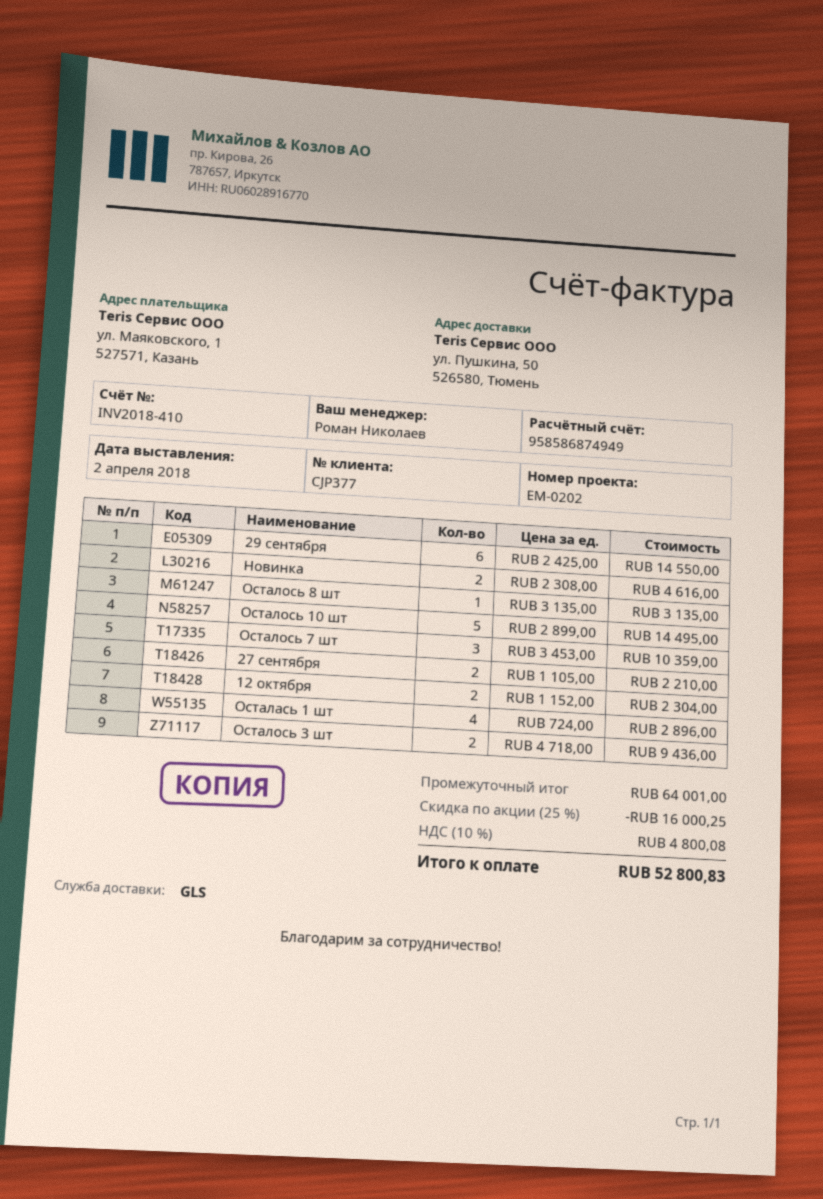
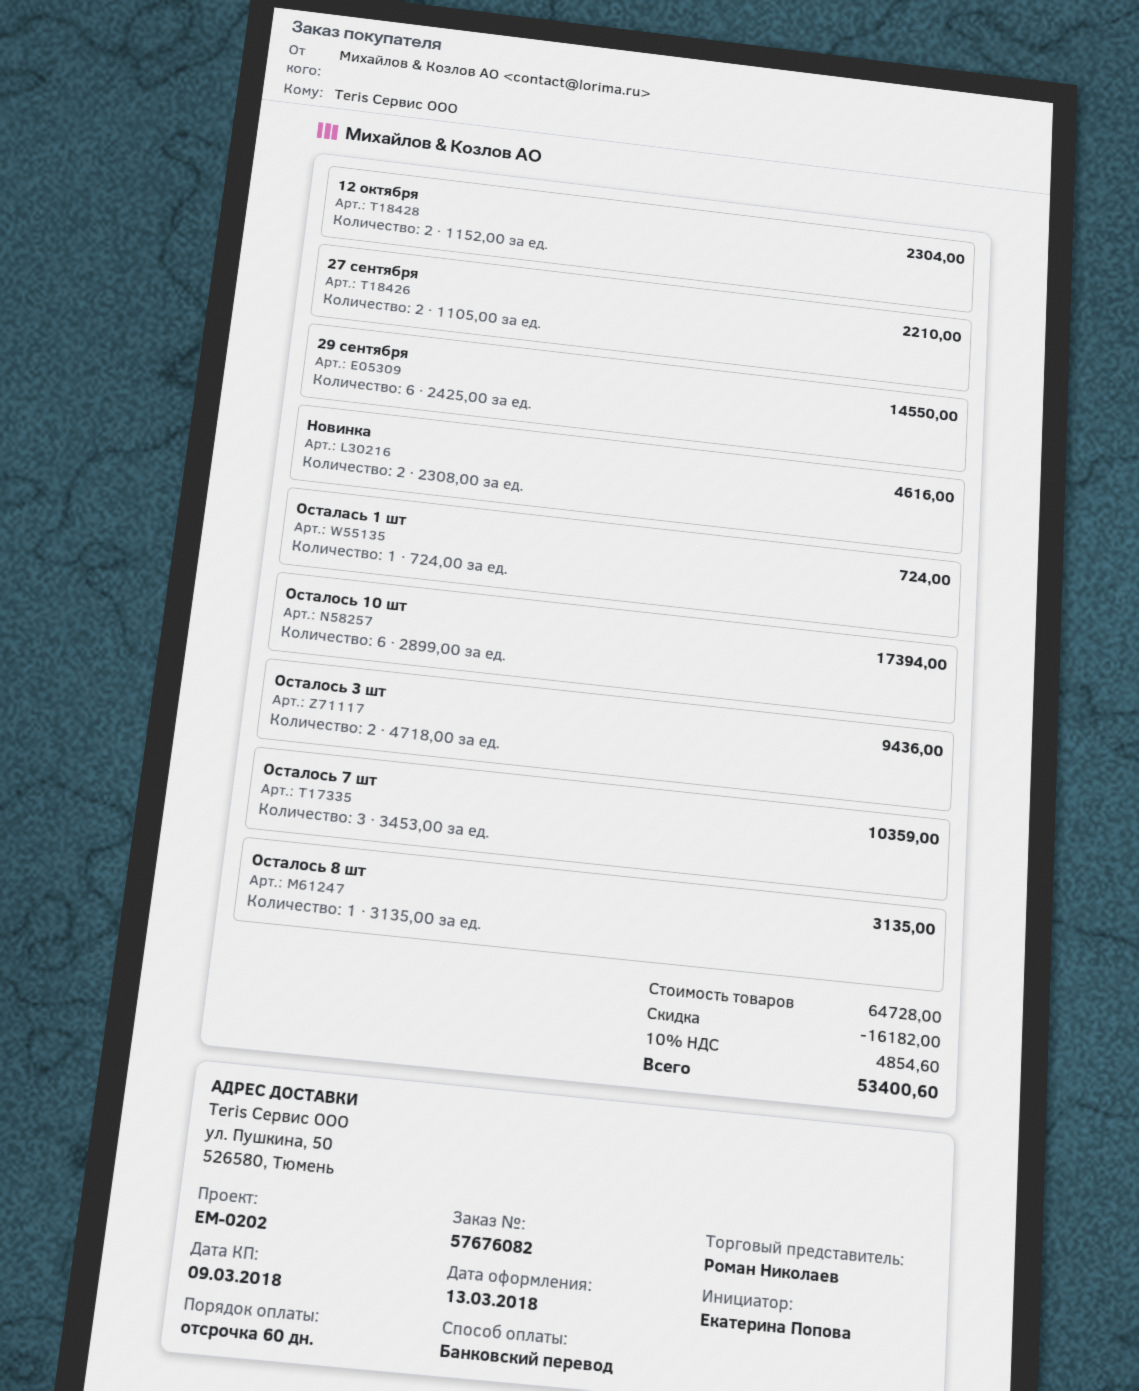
Осталось 10 шт: 5 x 2899.00 = 14495.00 -> 6 x 2899.00 = 17394.00
Осталась 1 шт: 4 x 724.00 = 2896.00 -> 1 x 724.00 = 724.00
subtotal: 64001.00 -> 64728.00
discount: 16000.25 -> 16182.00
tax: 10% = 4800.08 -> 10% = 4854.60
total: 52800.83 -> 53400.60

